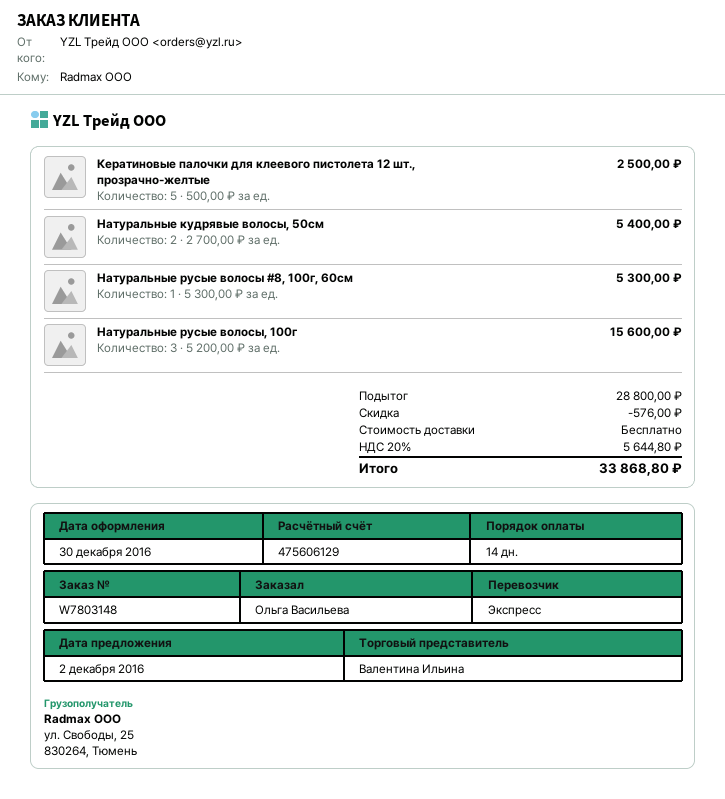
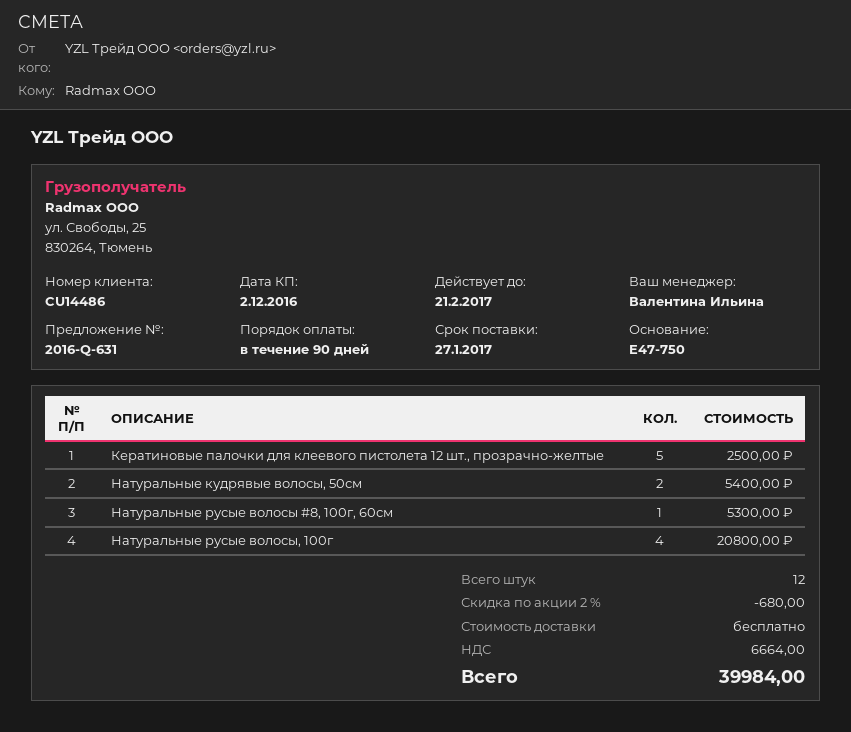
payment terms: 14 days -> 90 days
Натуральные русые волосы, 100г: 3 for 15600.00 -> 4 for 20800.00
discount: 576.00 -> 680.00
tax: 5644.80 -> 6664.00
total: 33868.80 -> 39984.00

